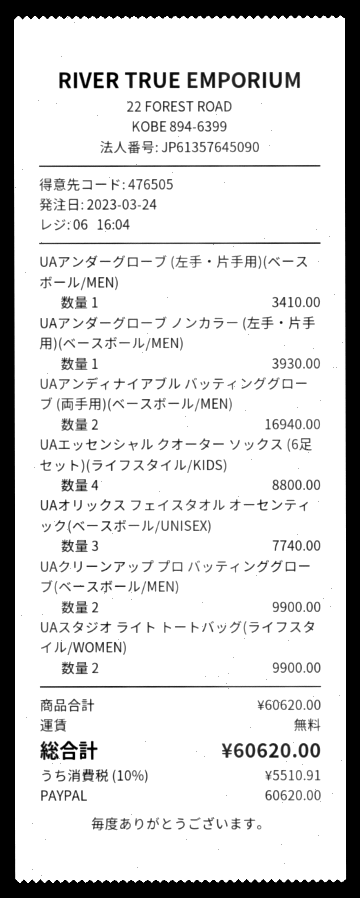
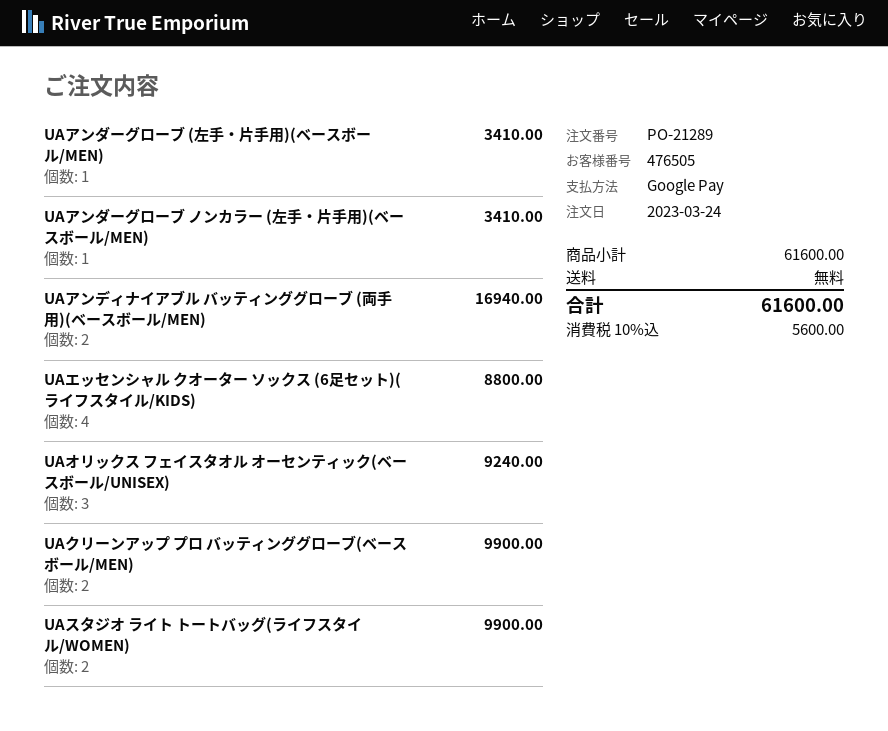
payment method: PayPal -> Google Pay
UAアンダーグローブ ノンカラー (左手・片手用)(ベースボール/MEN): 1 for 3930.00 -> 1 for 3410.00
UAオリックス フェイスタオル オーセンティック(ベースボール/UNISEX): 3 for 7740.00 -> 3 for 9240.00
subtotal: 60620.00 -> 61600.00
tax: 10% = 5510.91 -> 10% = 5600.00
total: 60620.00 -> 61600.00

